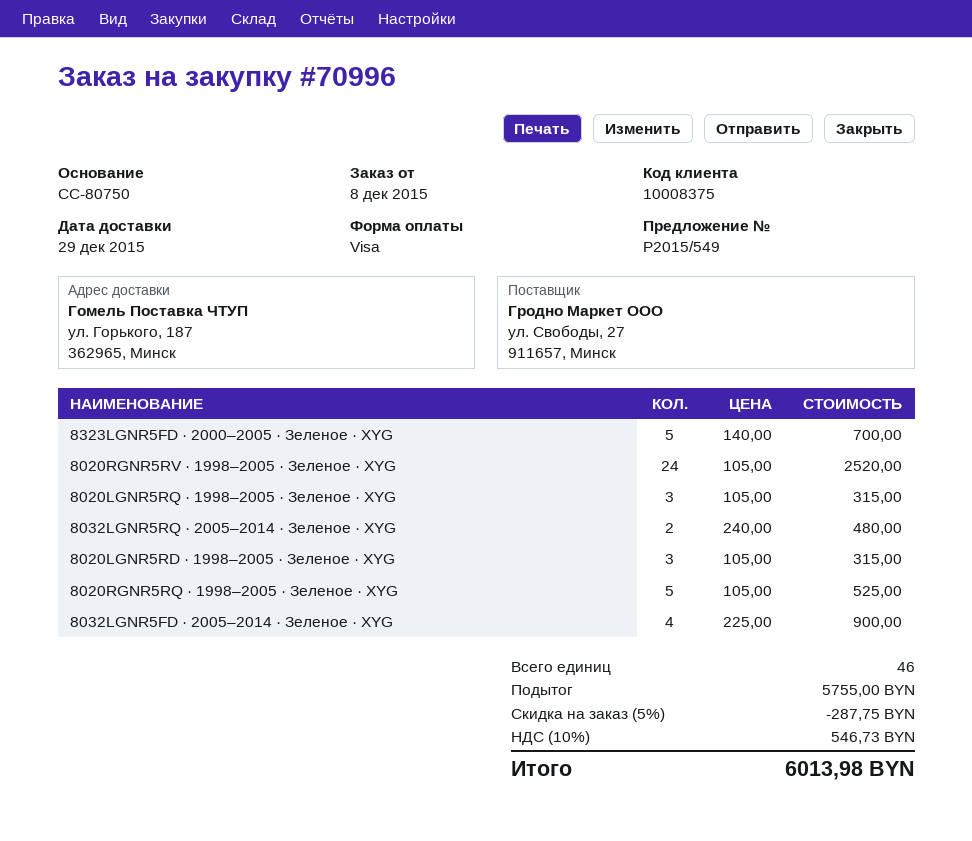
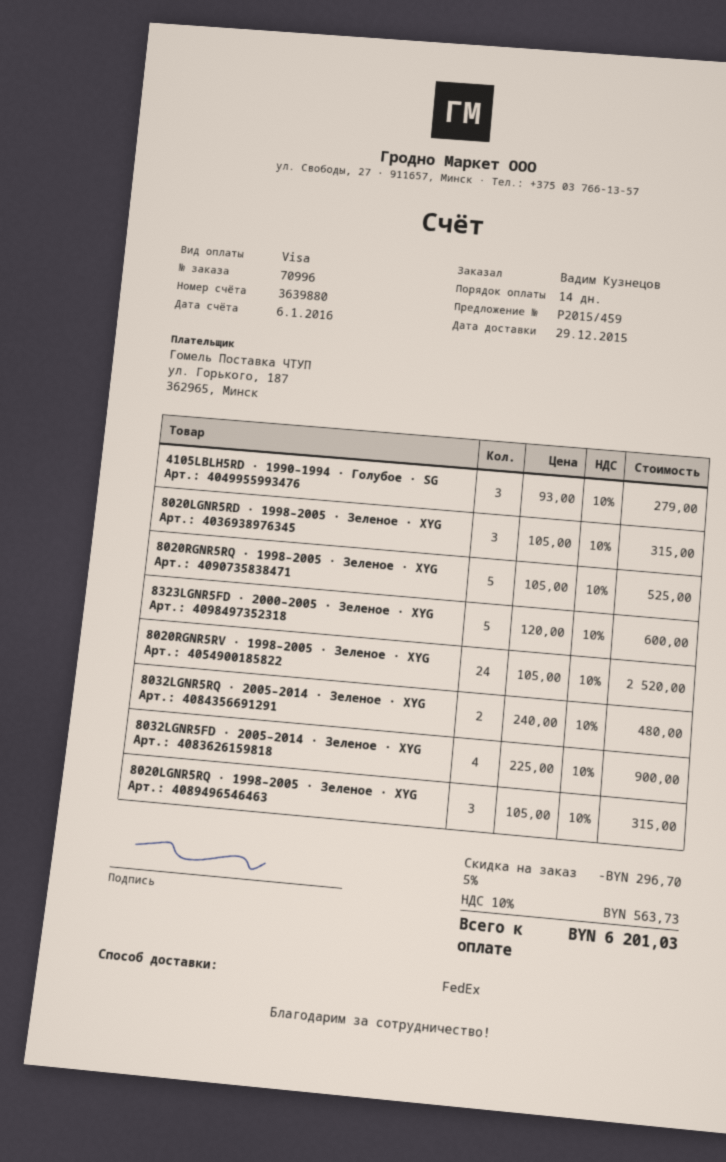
quote number: P2015/549 -> P2015/459
8323LGNR5FD · 2000–2005 · Зеленое · XYG: 5 x 140.00 = 700.00 -> 5 x 120.00 = 600.00
4105LBLH5RD · 1990–1994 · Голубое · SG: none -> 3 x 93.00 = 279.00
discount: 5% = 287.75 -> 5% = 296.70
tax: 10% = 546.73 -> 10% = 563.73
total: 6013.98 -> 6201.03

